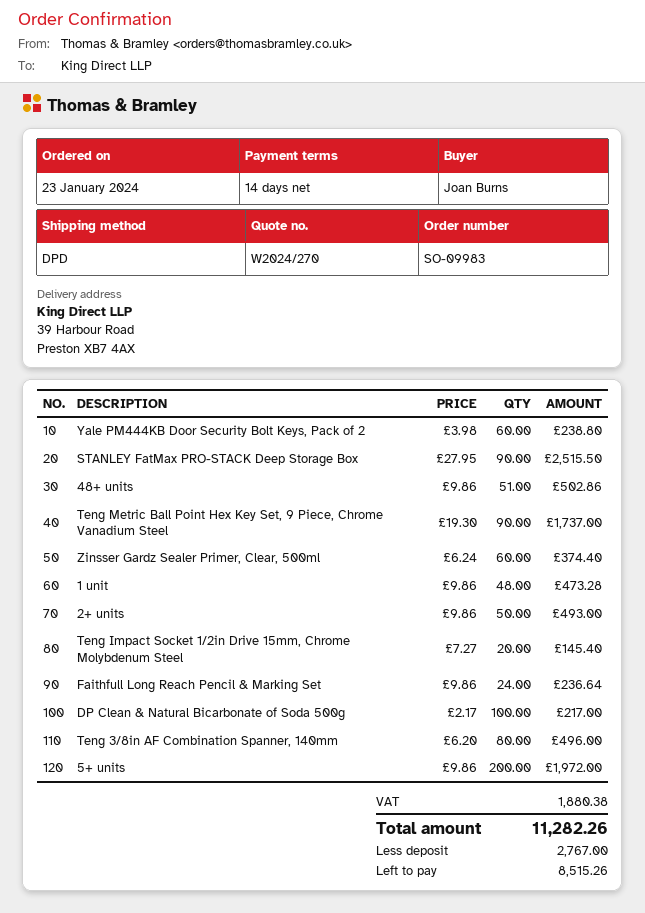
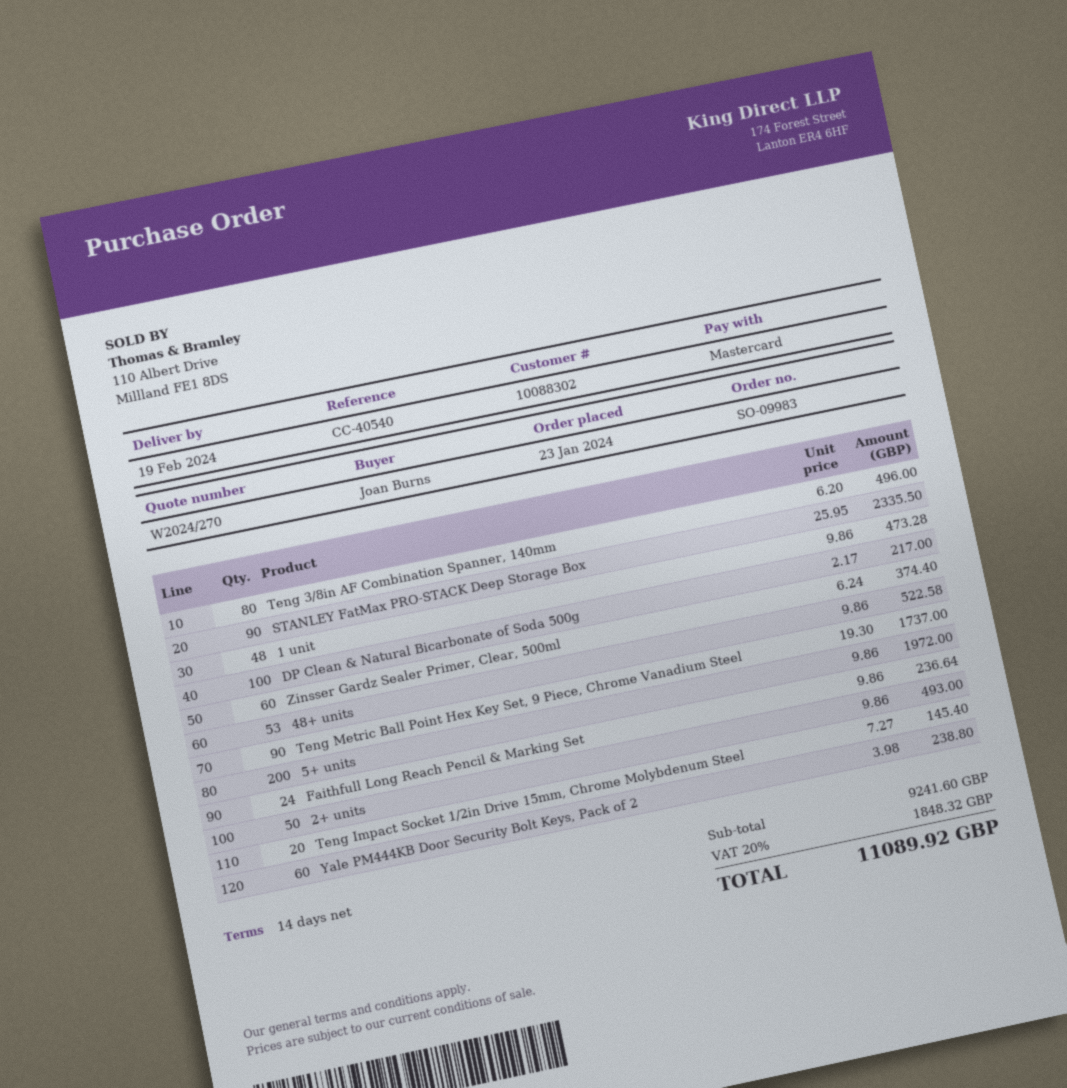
STANLEY FatMax PRO-STACK Deep Storage Box: 90 x 27.95 = 2515.50 -> 90 x 25.95 = 2335.50
48+ units: 51 x 9.86 = 502.86 -> 53 x 9.86 = 522.58
tax: 1880.38 -> 1848.32
total: 11282.26 -> 11089.92

